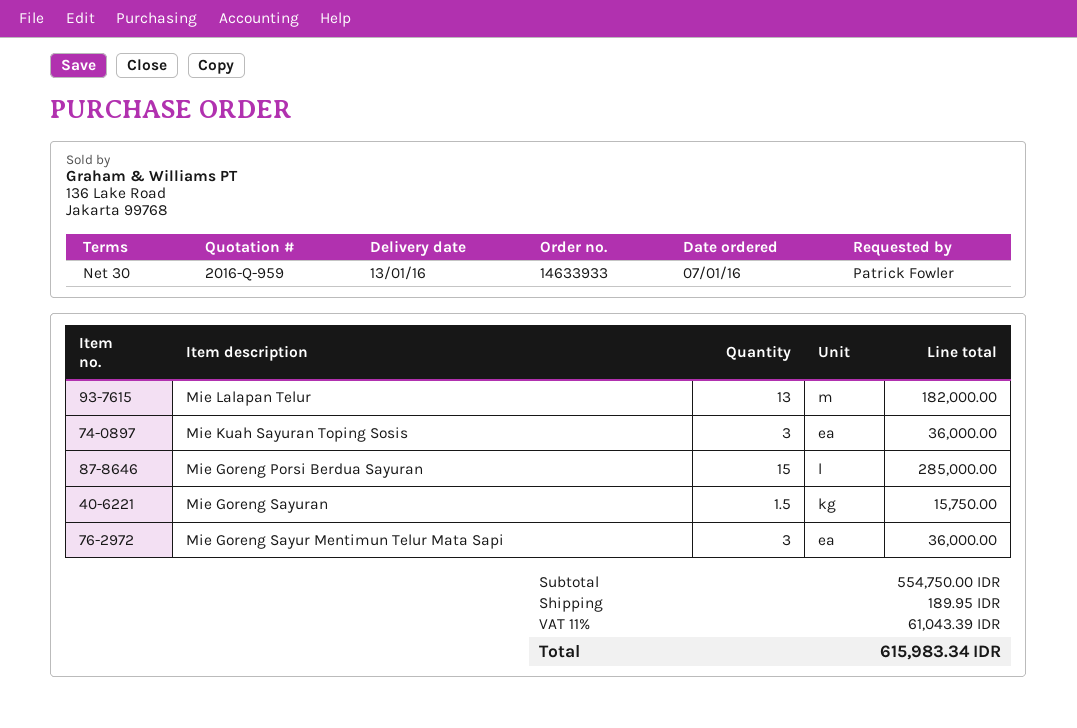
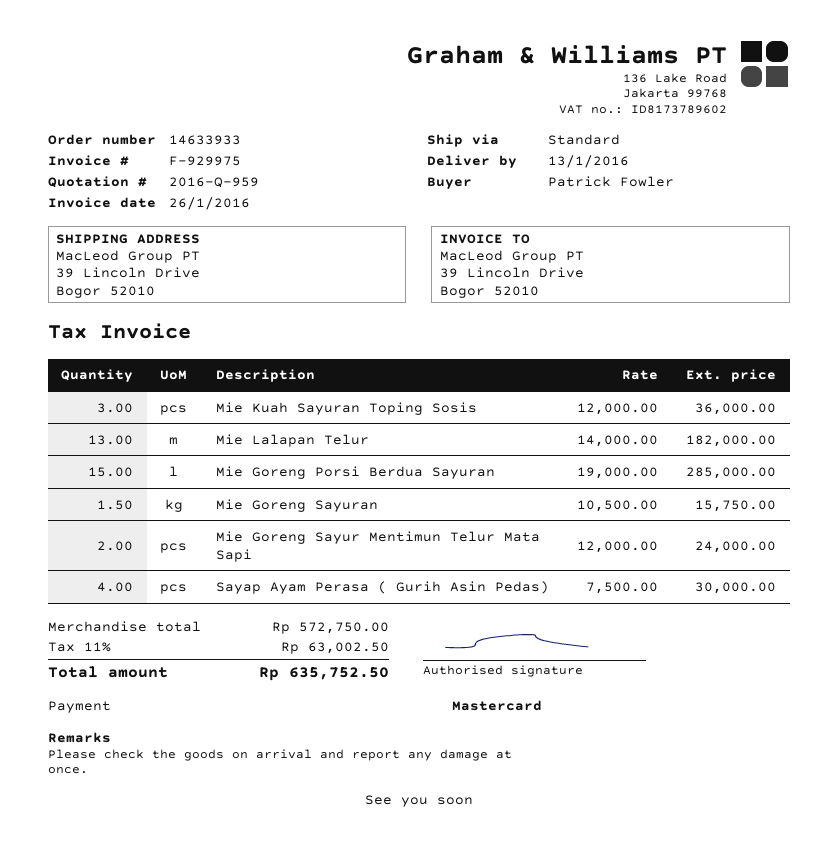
Mie Goreng Sayur Mentimun Telur Mata Sapi: 3 for 36000.00 -> 2 for 24000.00
Sayap Ayam Perasa ( Gurih Asin Pedas): none -> 4 for 30000.00
subtotal: 554750.00 -> 572750.00
shipping: 189.95 -> none
tax: 11% = 61043.39 -> 11% = 63002.50
total: 615983.34 -> 635752.50

